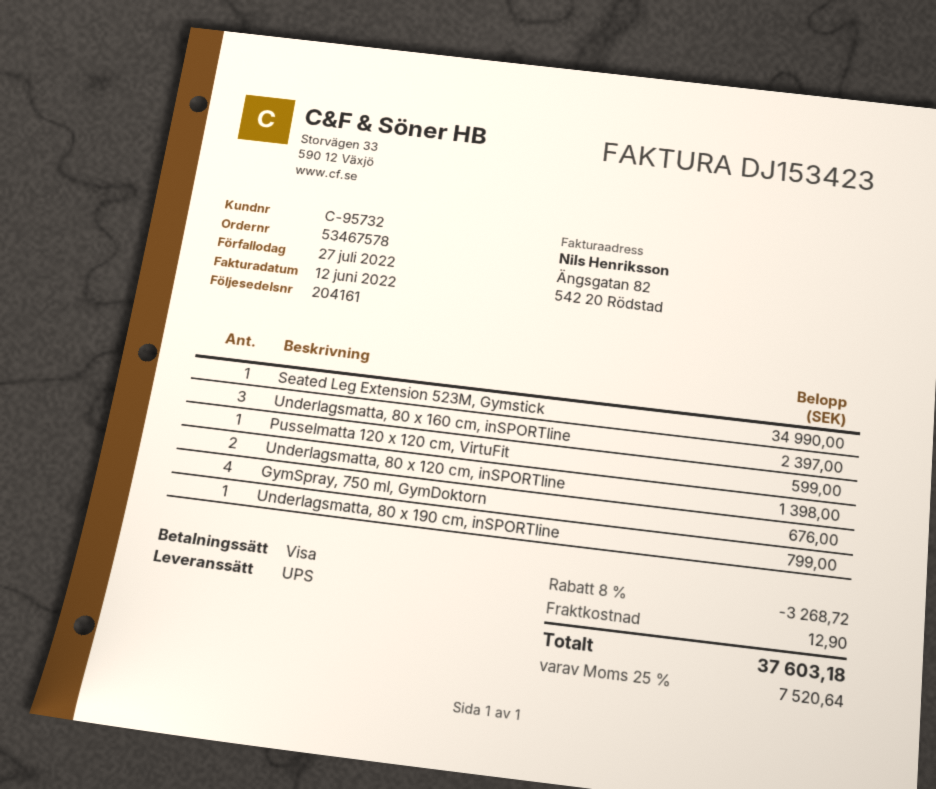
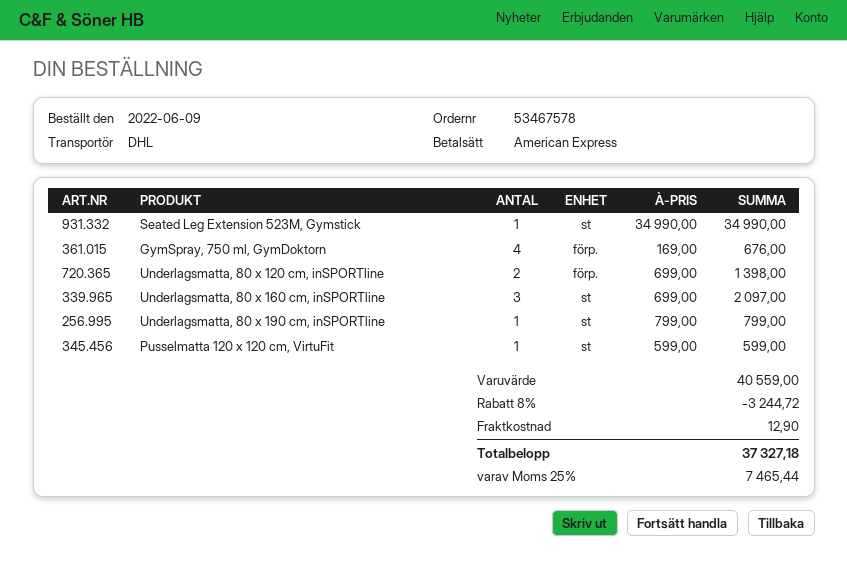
payment method: Visa -> American Express
shipping method: UPS -> DHL
Underlagsmatta, 80 x 160 cm, inSPORTline: 3 for 2397.00 -> 3 for 2097.00
discount: 8% = 3268.72 -> 8% = 3244.72
tax: 25% = 7520.64 -> 25% = 7465.44
total: 37603.18 -> 37327.18

